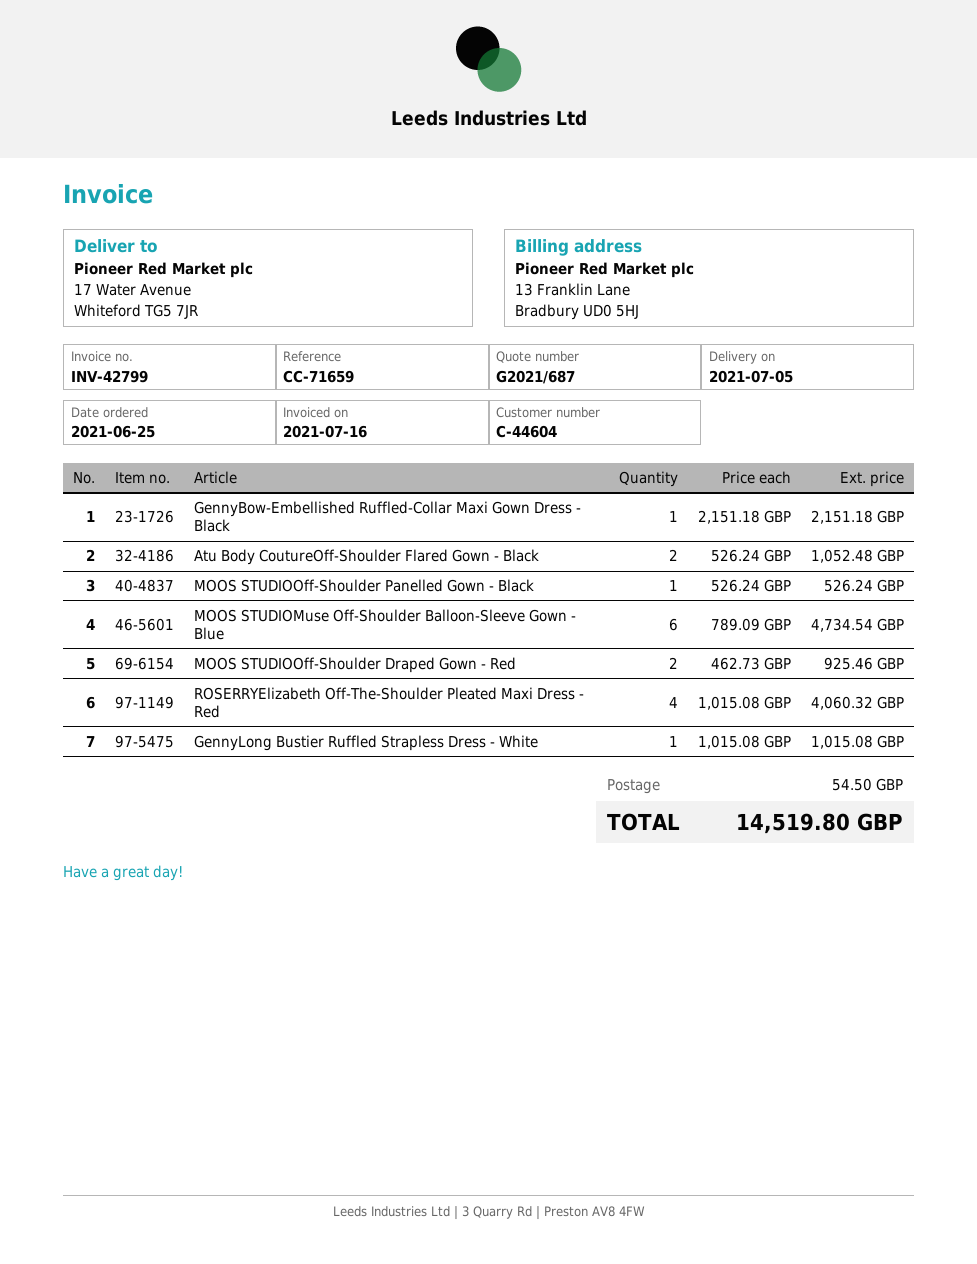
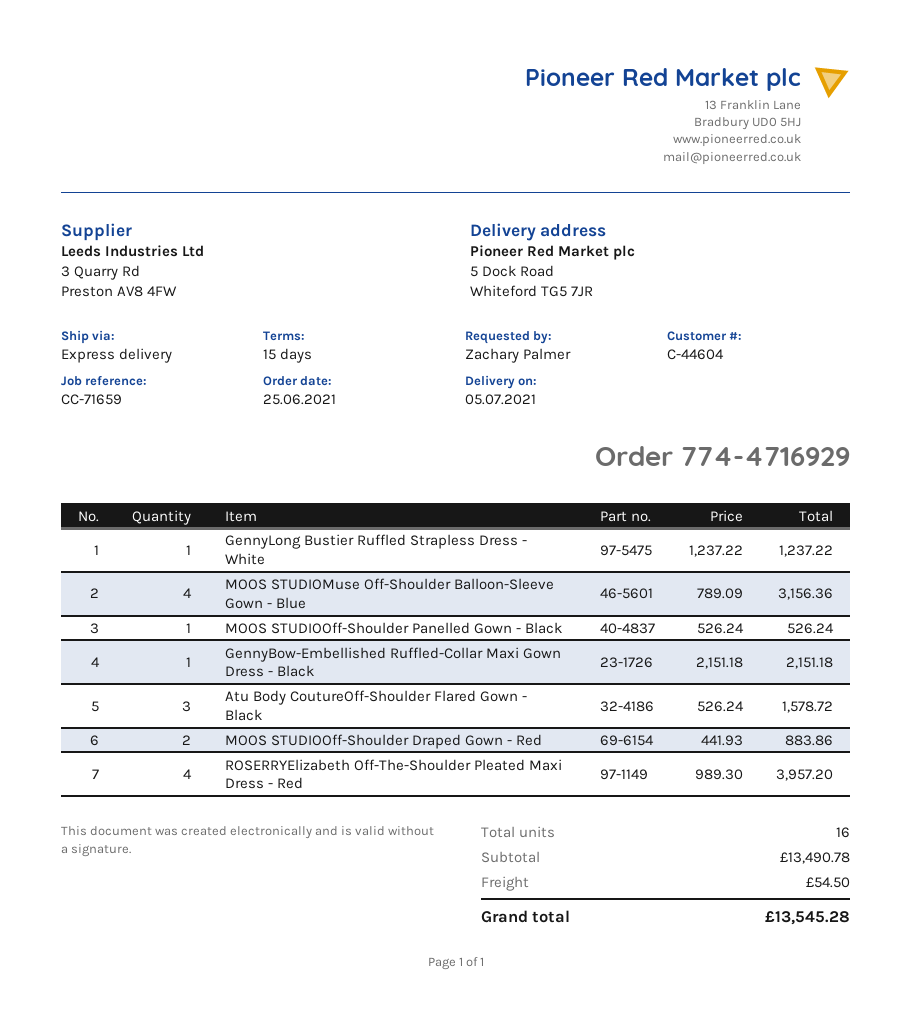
ship to: 17 Water Avenue, Whiteford TG5 7JR -> 5 Dock Road, Whiteford TG5 7JR
Atu Body CoutureOff-Shoulder Flared Gown - Black: 2 x 526.24 = 1052.48 -> 3 x 526.24 = 1578.72
MOOS STUDIOMuse Off-Shoulder Balloon-Sleeve Gown - Blue: 6 x 789.09 = 4734.54 -> 4 x 789.09 = 3156.36
MOOS STUDIOOff-Shoulder Draped Gown - Red: 2 x 462.73 = 925.46 -> 2 x 441.93 = 883.86
ROSERRYElizabeth Off-The-Shoulder Pleated Maxi Dress - Red: 4 x 1015.08 = 4060.32 -> 4 x 989.30 = 3957.20
GennyLong Bustier Ruffled Strapless Dress - White: 1 x 1015.08 = 1015.08 -> 1 x 1237.22 = 1237.22
total: 14519.80 -> 13545.28

